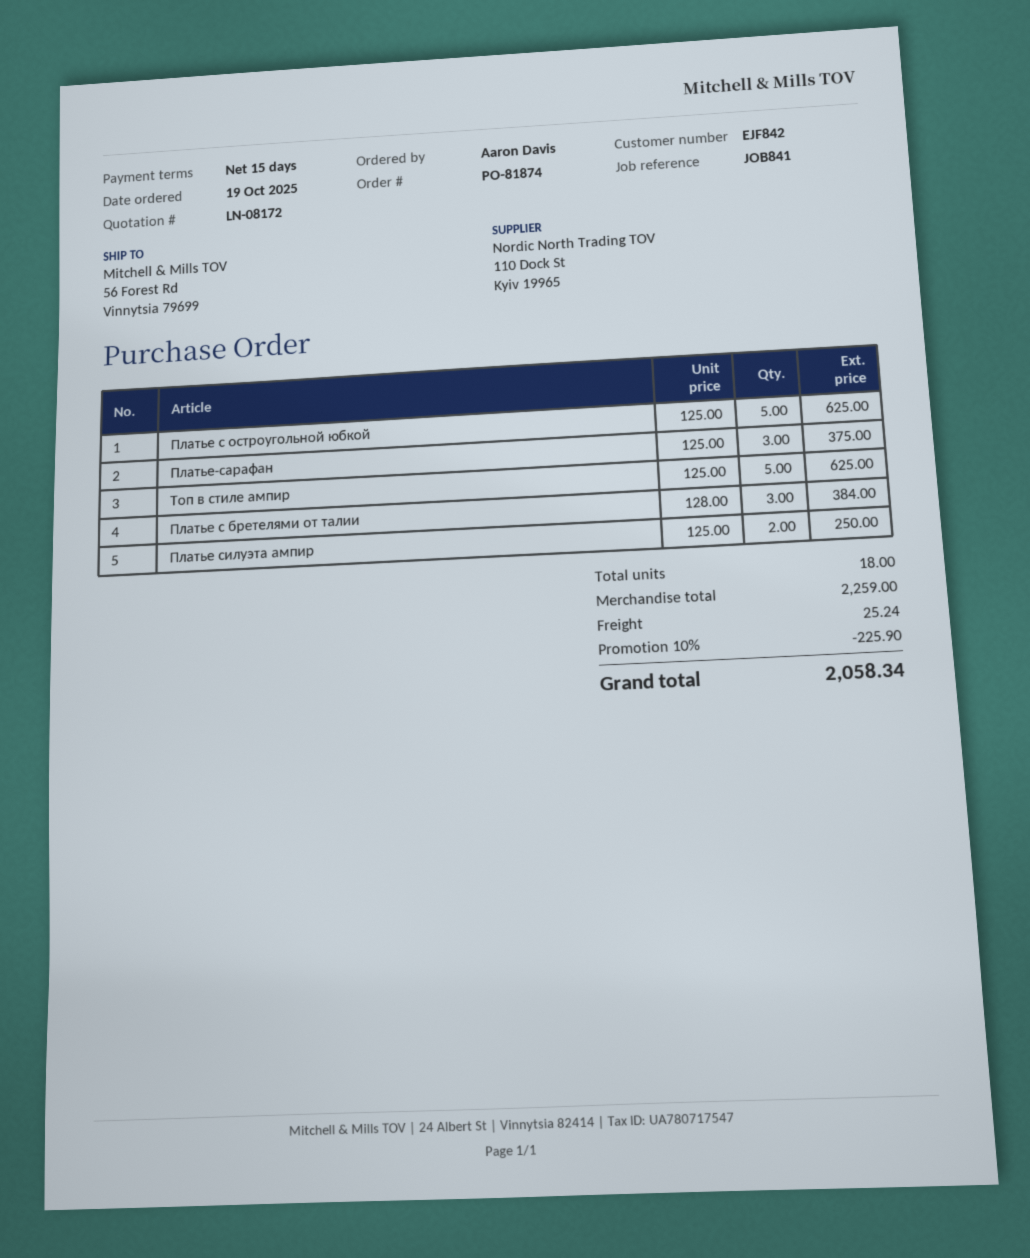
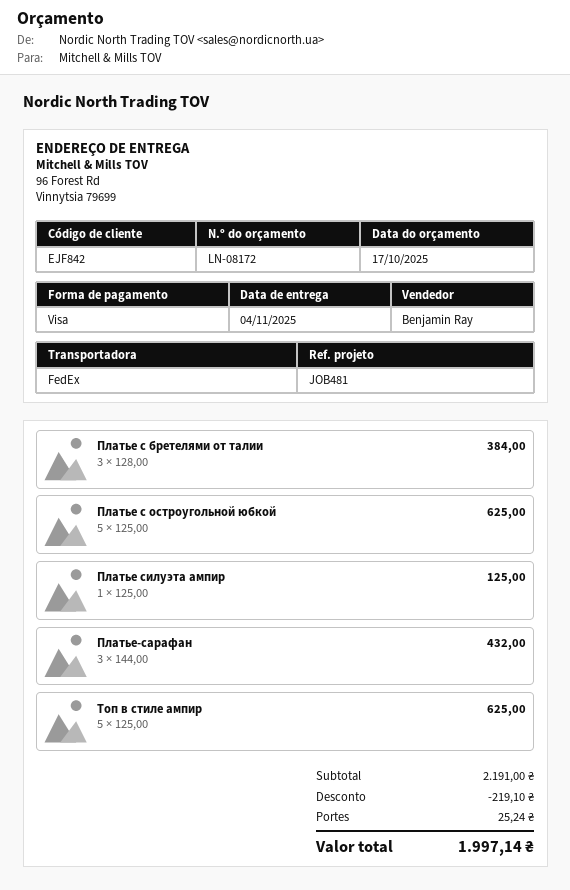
reference: JOB841 -> JOB481
ship to: 56 Forest Rd, Vinnytsia 79699 -> 96 Forest Rd, Vinnytsia 79699
Платье-сарафан: 3 x 125.00 = 375.00 -> 3 x 144.00 = 432.00
Платье силуэта ампир: 2 x 125.00 = 250.00 -> 1 x 125.00 = 125.00
subtotal: 2259.00 -> 2191.00
discount: 225.90 -> 219.10
total: 2058.34 -> 1997.14

